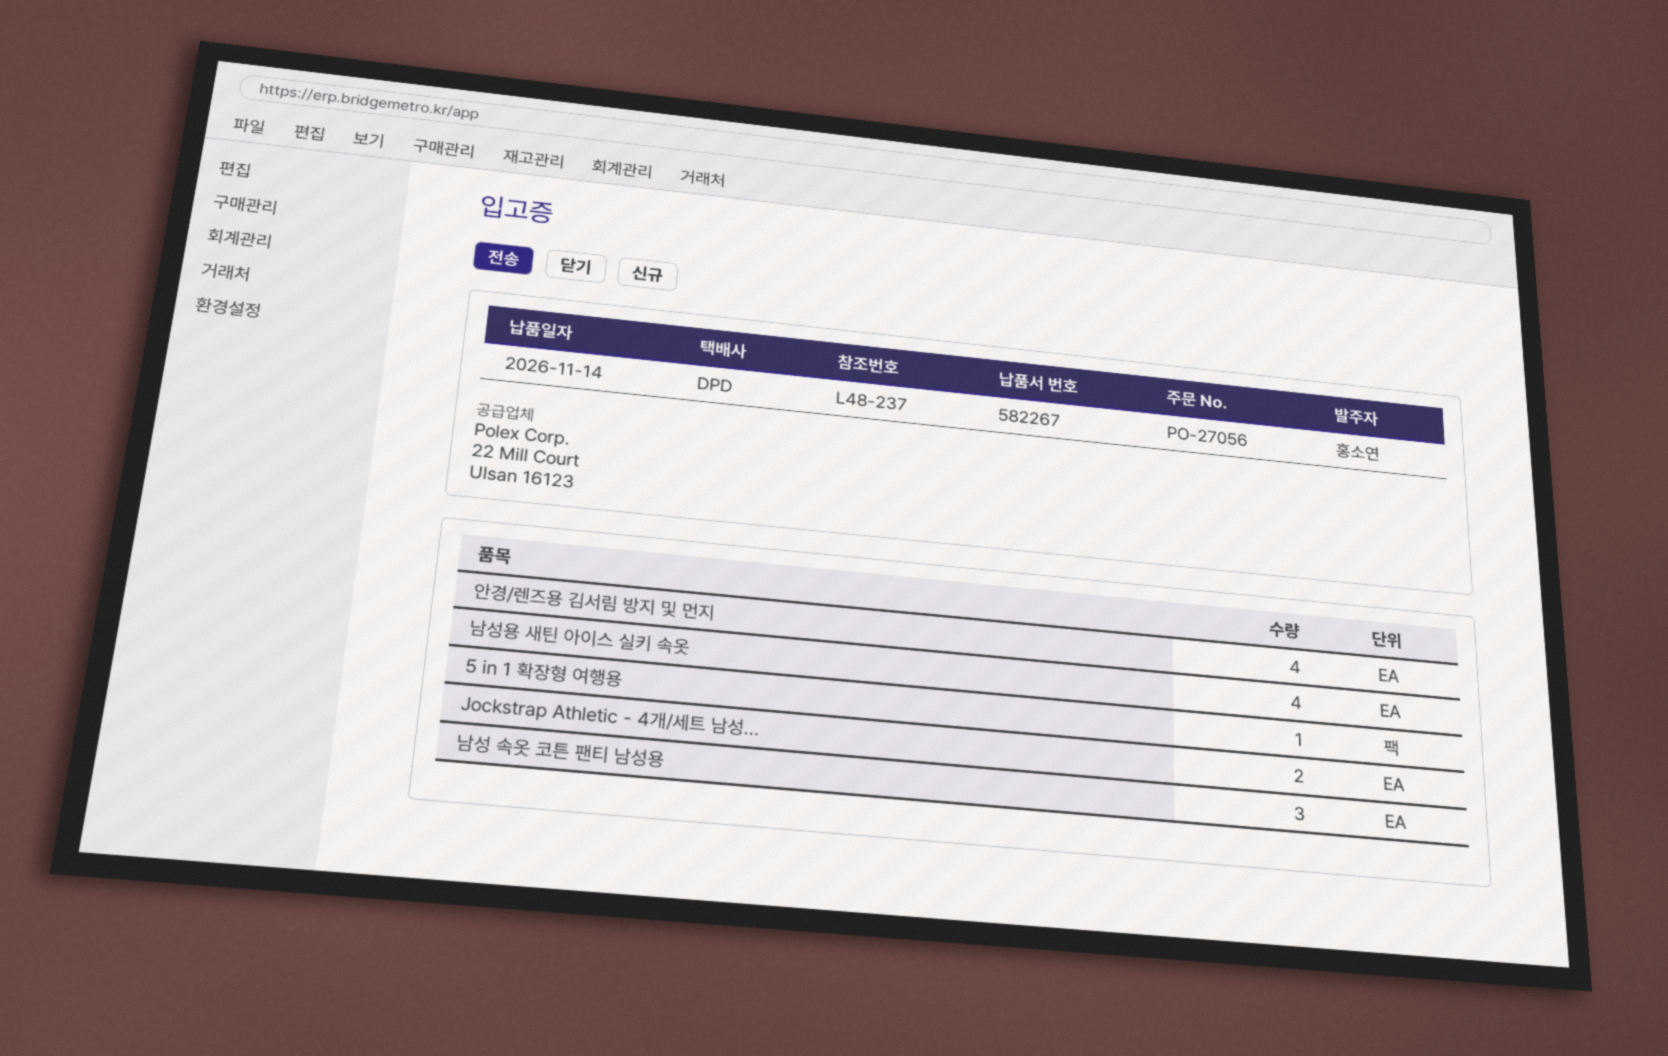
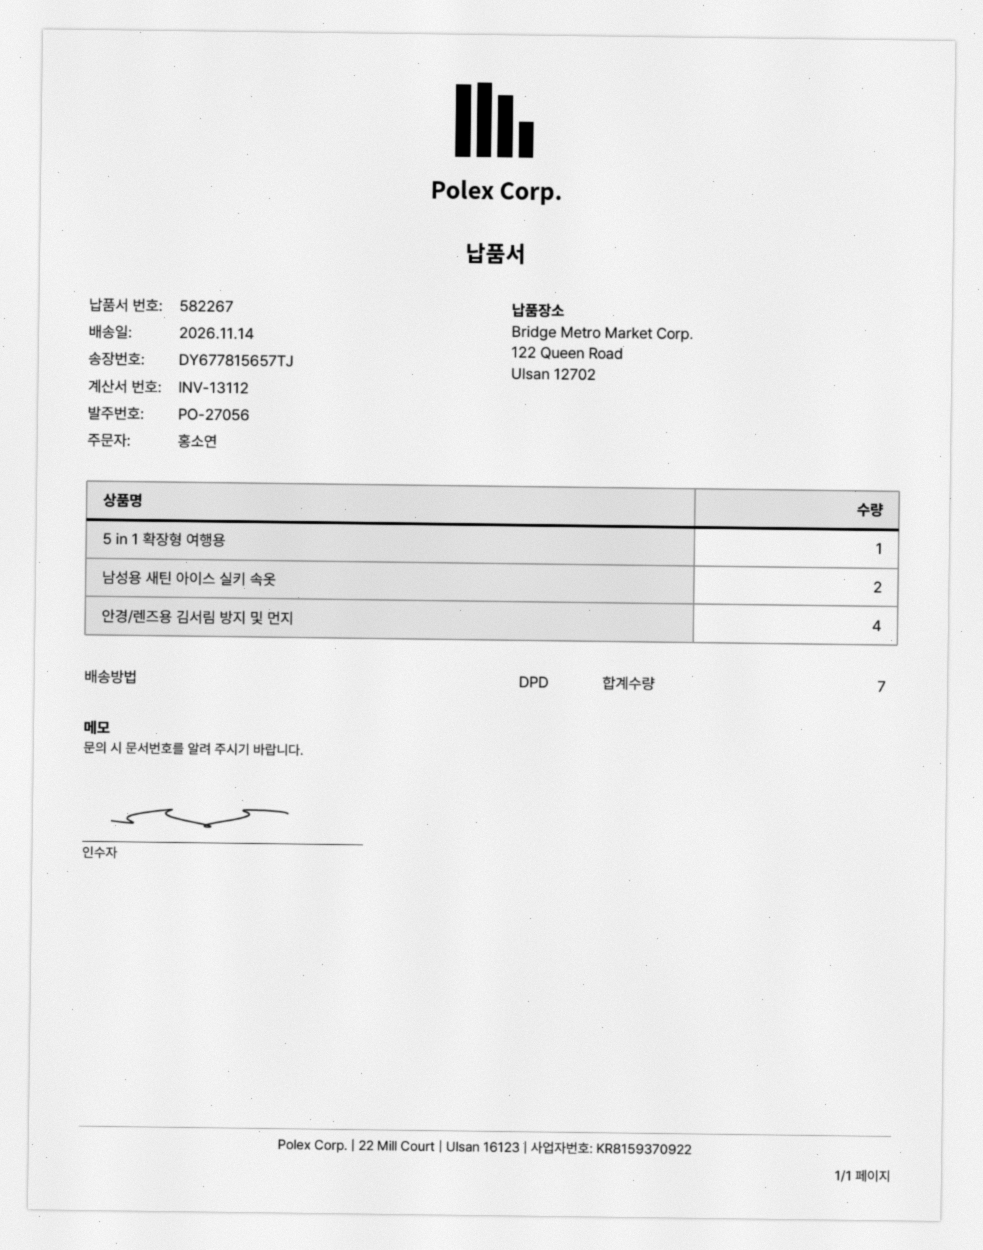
남성용 새틴 아이스 실키 속옷: 4 -> 2
Jockstrap Athletic - 4개/세트 남성...: 2 -> none
남성 속옷 코튼 팬티 남성용: 3 -> none

